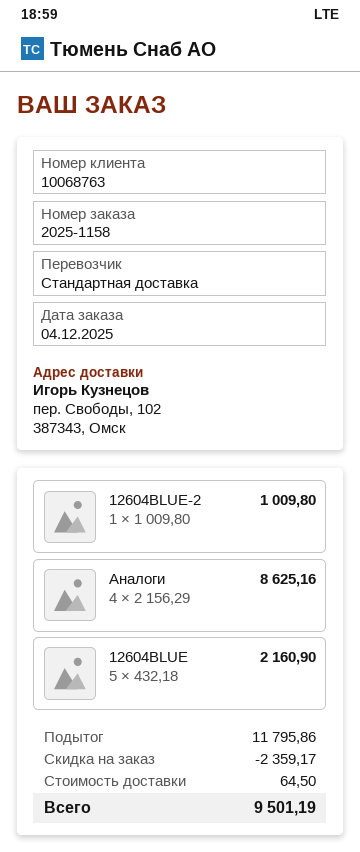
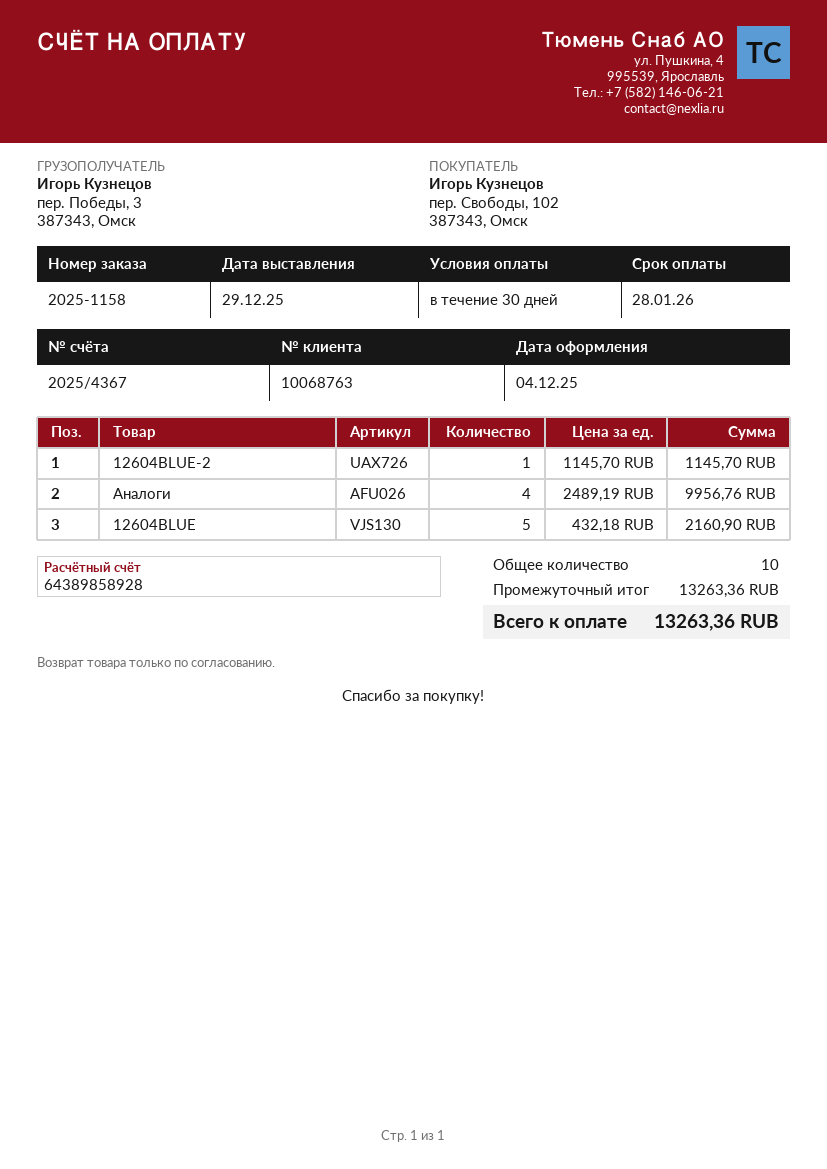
ship to: пер. Свободы, 102, 387343, Омск -> пер. Победы, 3, 387343, Омск
12604BLUE-2: 1 x 1009.80 = 1009.80 -> 1 x 1145.70 = 1145.70
Аналоги: 4 x 2156.29 = 8625.16 -> 4 x 2489.19 = 9956.76
subtotal: 11795.86 -> 13263.36
discount: 2359.17 -> none
shipping: 64.50 -> none
total: 9501.19 -> 13263.36

